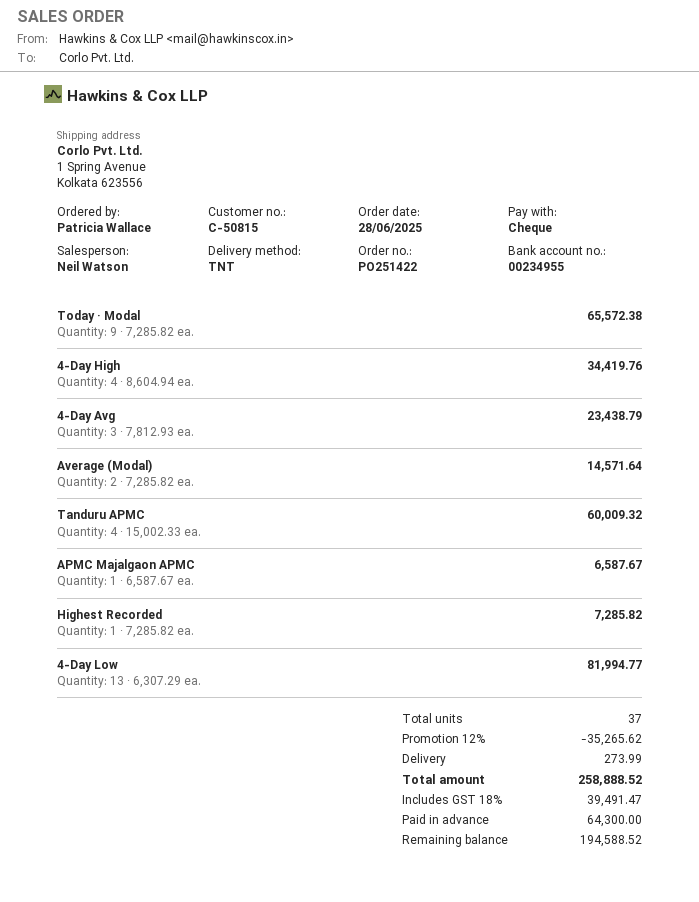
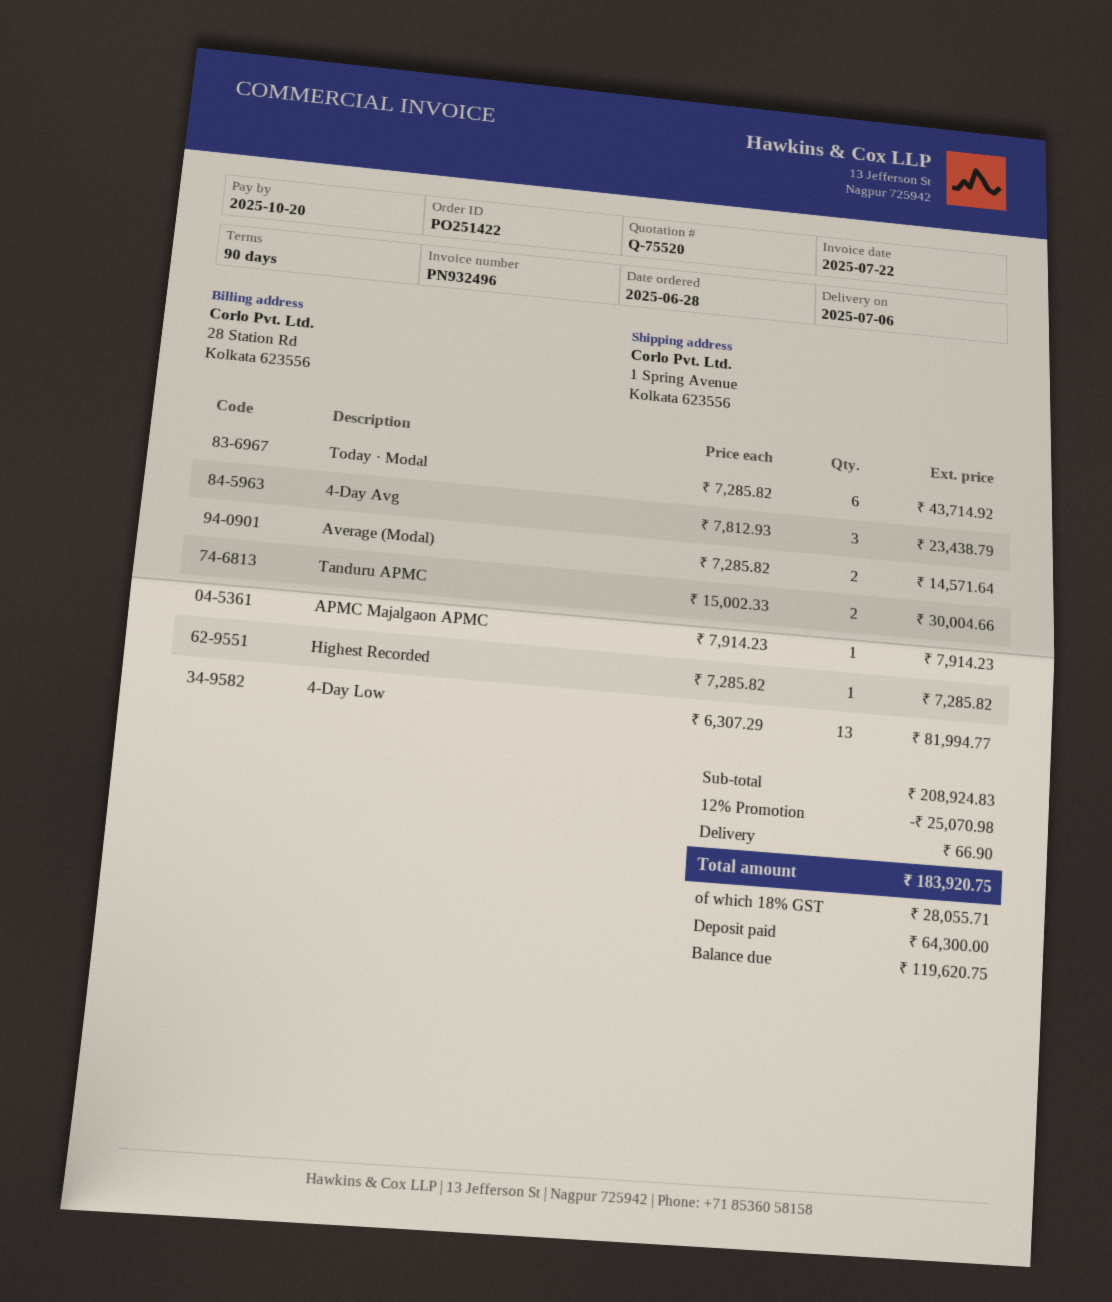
Today · Modal: 9 x 7285.82 = 65572.38 -> 6 x 7285.82 = 43714.92
4-Day High: 4 x 8604.94 = 34419.76 -> none
Tanduru APMC: 4 x 15002.33 = 60009.32 -> 2 x 15002.33 = 30004.66
APMC Majalgaon APMC: 1 x 6587.67 = 6587.67 -> 1 x 7914.23 = 7914.23
discount: 12% = 35265.62 -> 12% = 25070.98
shipping: 273.99 -> 66.90
tax: 18% = 39491.47 -> 18% = 28055.71
total: 258888.52 -> 183920.75
balance: 194588.52 -> 119620.75

